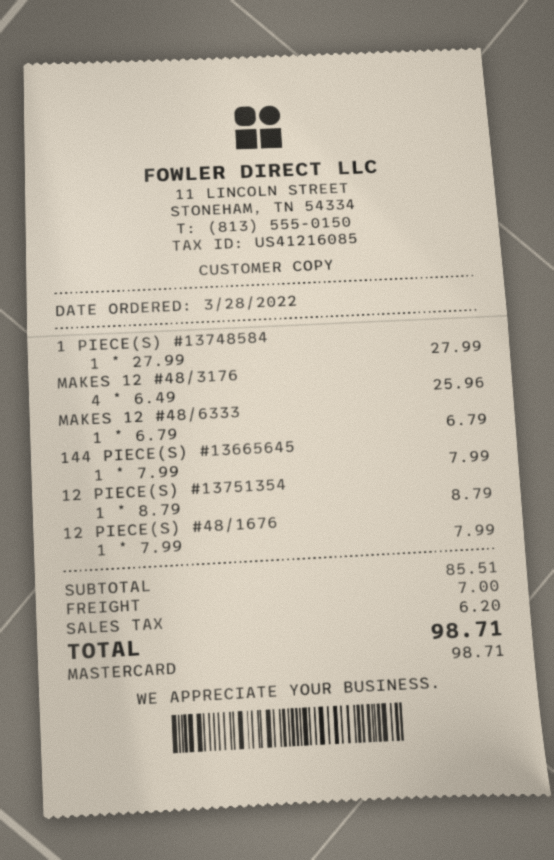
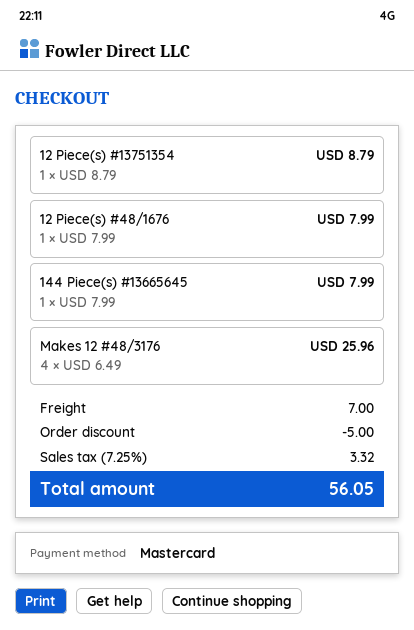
1 PIECE(S) #13748584: 1 x 27.99 = 27.99 -> none
MAKES 12 #48/6333: 1 x 6.79 = 6.79 -> none
discount: none -> 5.00
tax: 6.20 -> 3.32
total: 98.71 -> 56.05

